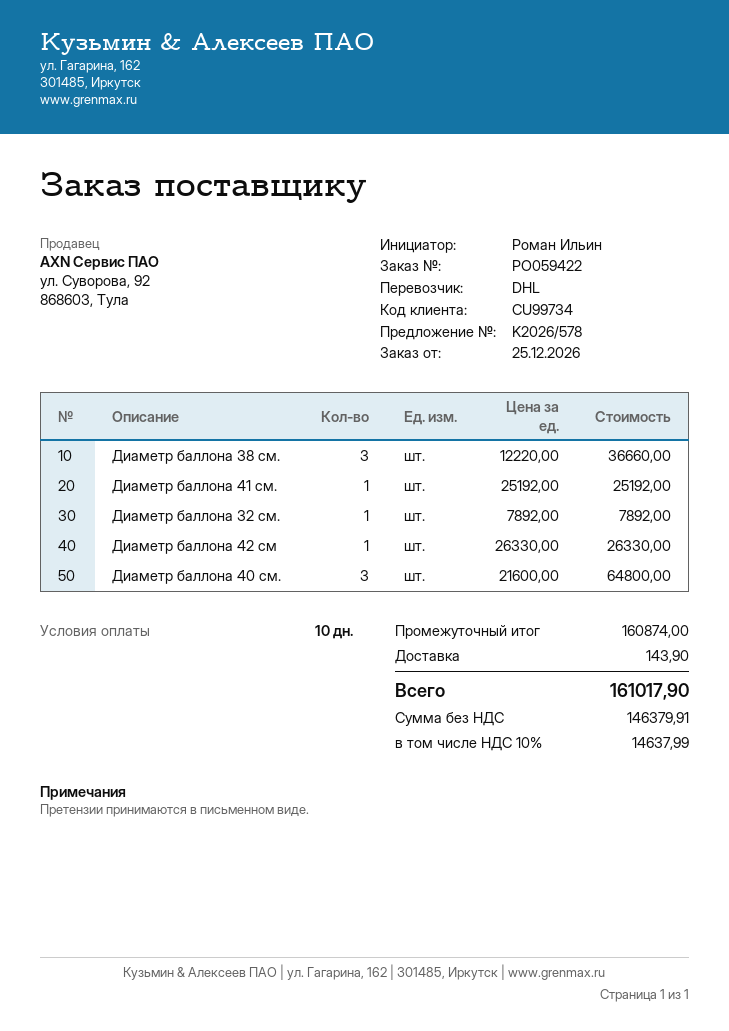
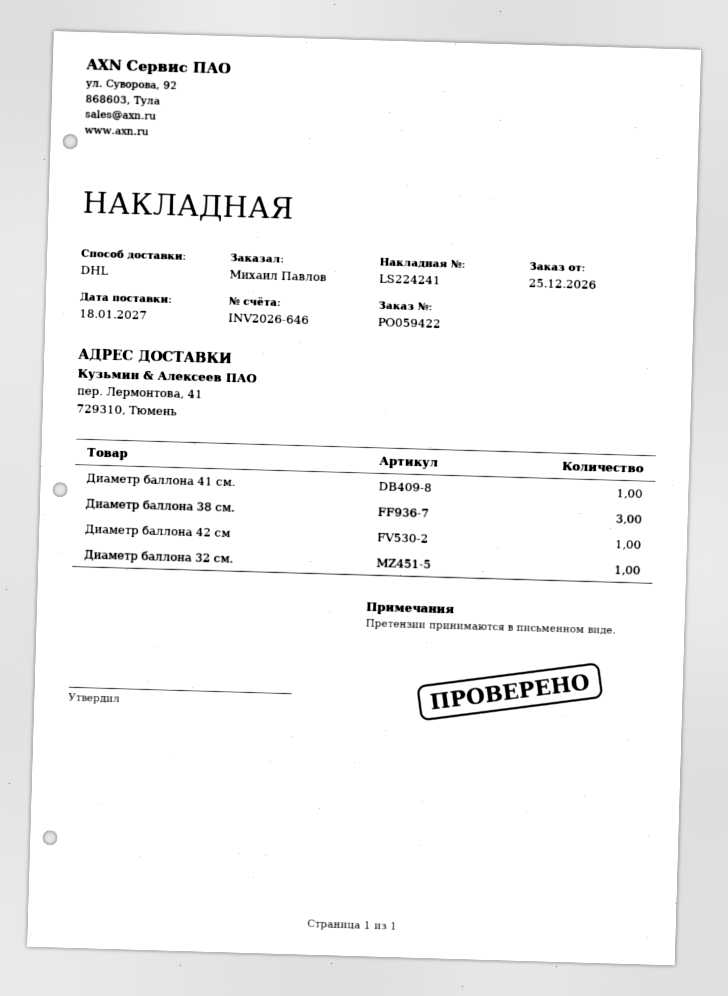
ordered by: Роман Ильин -> Михаил Павлов
Диаметр баллона 40 см.: 3 -> none

